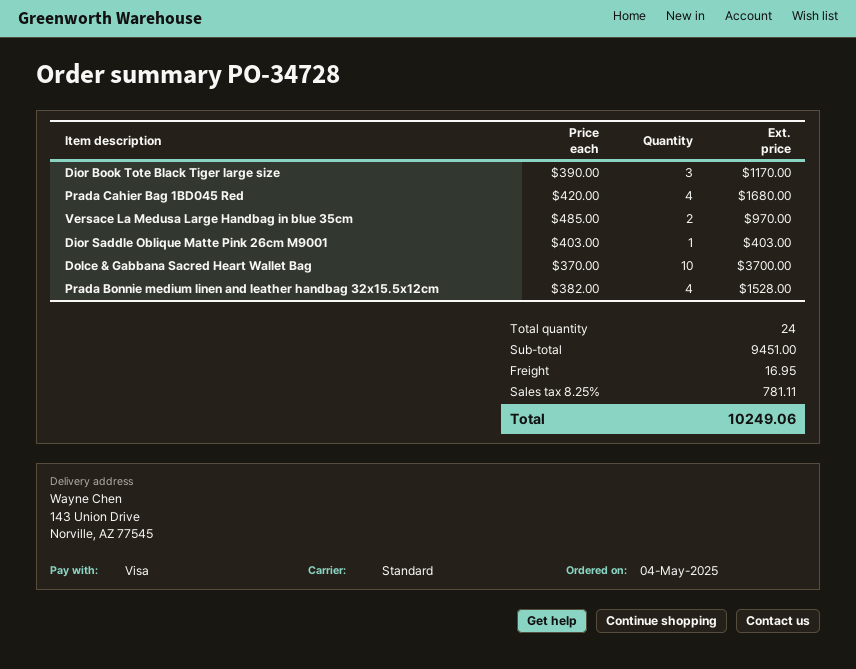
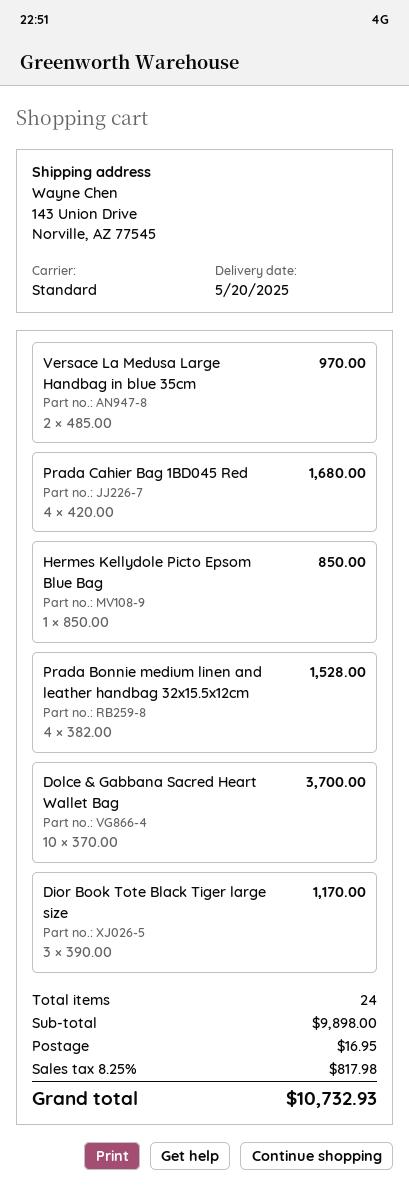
Dior Saddle Oblique Matte Pink 26cm M9001: 1 x 403.00 = 403.00 -> none
Hermes Kellydole Picto Epsom Blue Bag: none -> 1 x 850.00 = 850.00
subtotal: 9451.00 -> 9898.00
tax: 8.25% = 781.11 -> 8.25% = 817.98
total: 10249.06 -> 10732.93

